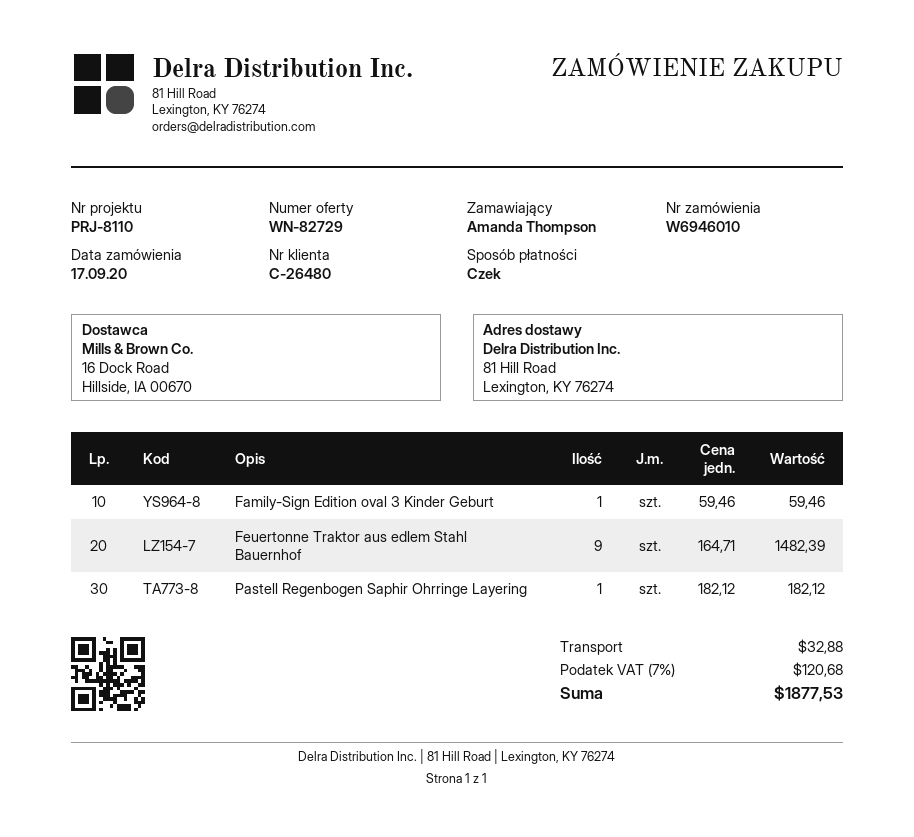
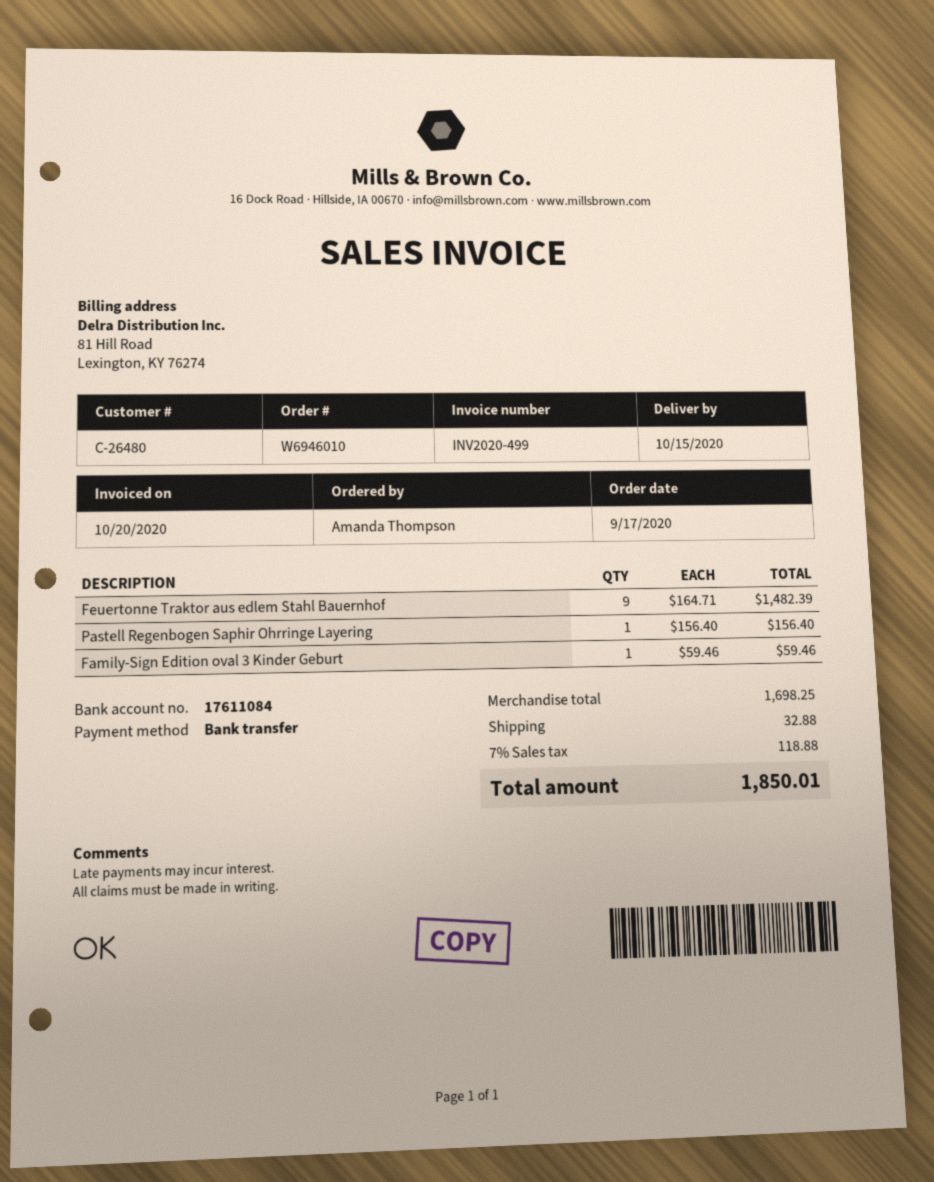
payment method: cheque -> bank transfer
Pastell Regenbogen Saphir Ohrringe Layering: 1 x 182.12 = 182.12 -> 1 x 156.40 = 156.40
tax: 7% = 120.68 -> 7% = 118.88
total: 1877.53 -> 1850.01

